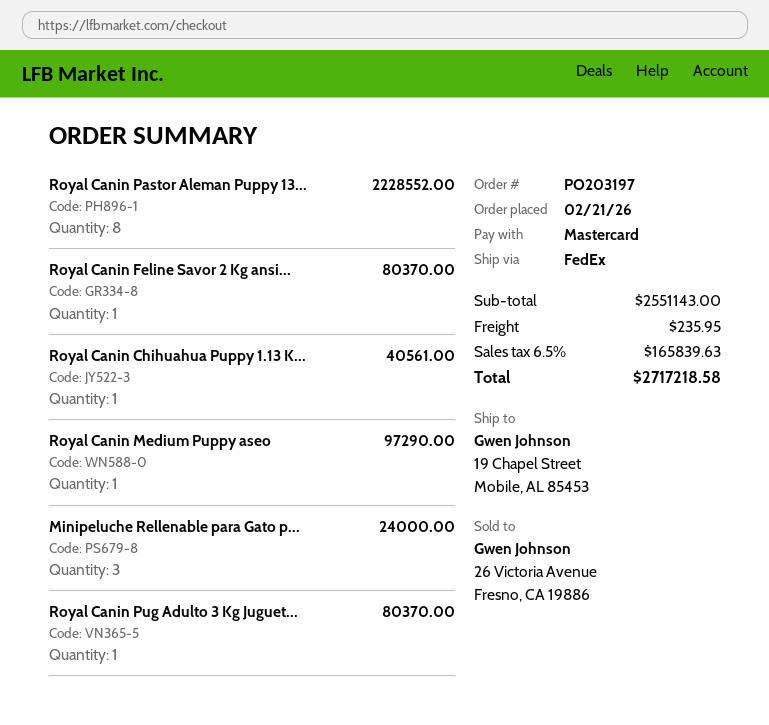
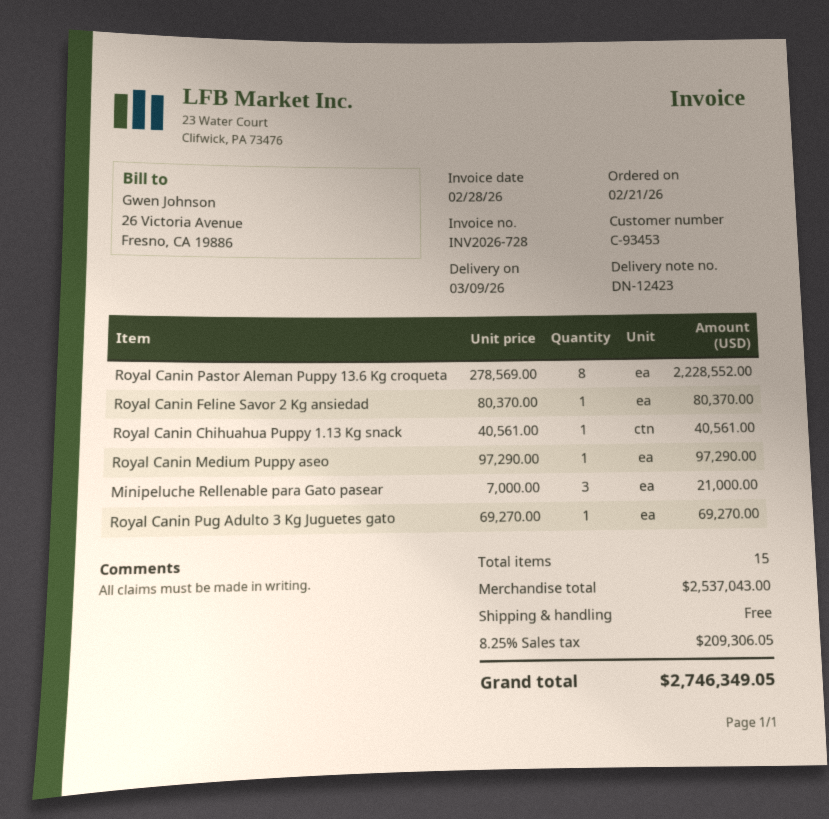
Minipeluche Rellenable para Gato p...: 3 for 24000.00 -> 3 for 21000.00
Royal Canin Pug Adulto 3 Kg Juguet...: 1 for 80370.00 -> 1 for 69270.00
subtotal: 2551143.00 -> 2537043.00
shipping: 235.95 -> 0.00
tax: 6.5% = 165839.63 -> 8.25% = 209306.05
total: 2717218.58 -> 2746349.05

